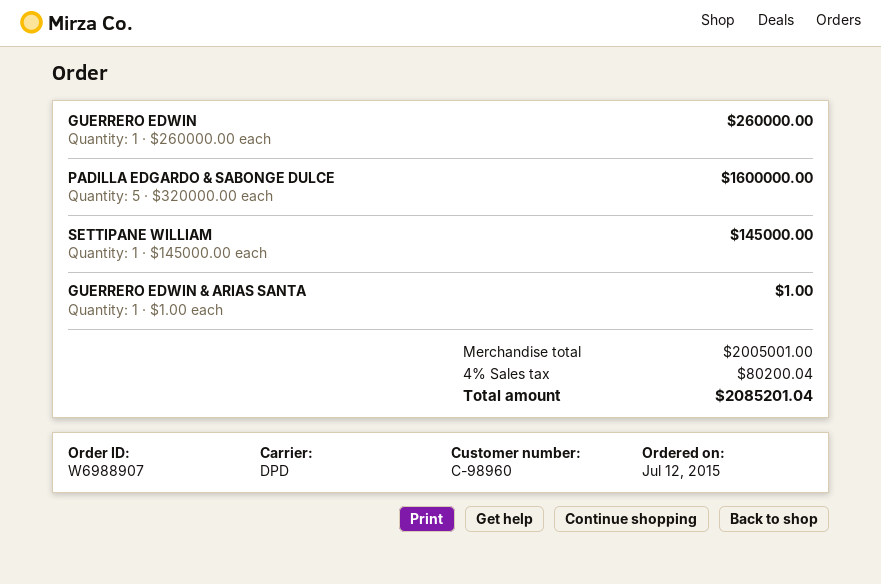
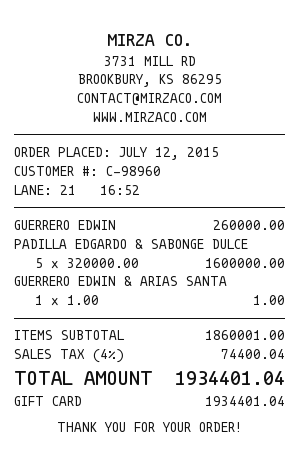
SETTIPANE WILLIAM: 1 x 145000.00 = 145000.00 -> none
subtotal: 2005001.00 -> 1860001.00
tax: 4% = 80200.04 -> 4% = 74400.04
total: 2085201.04 -> 1934401.04

